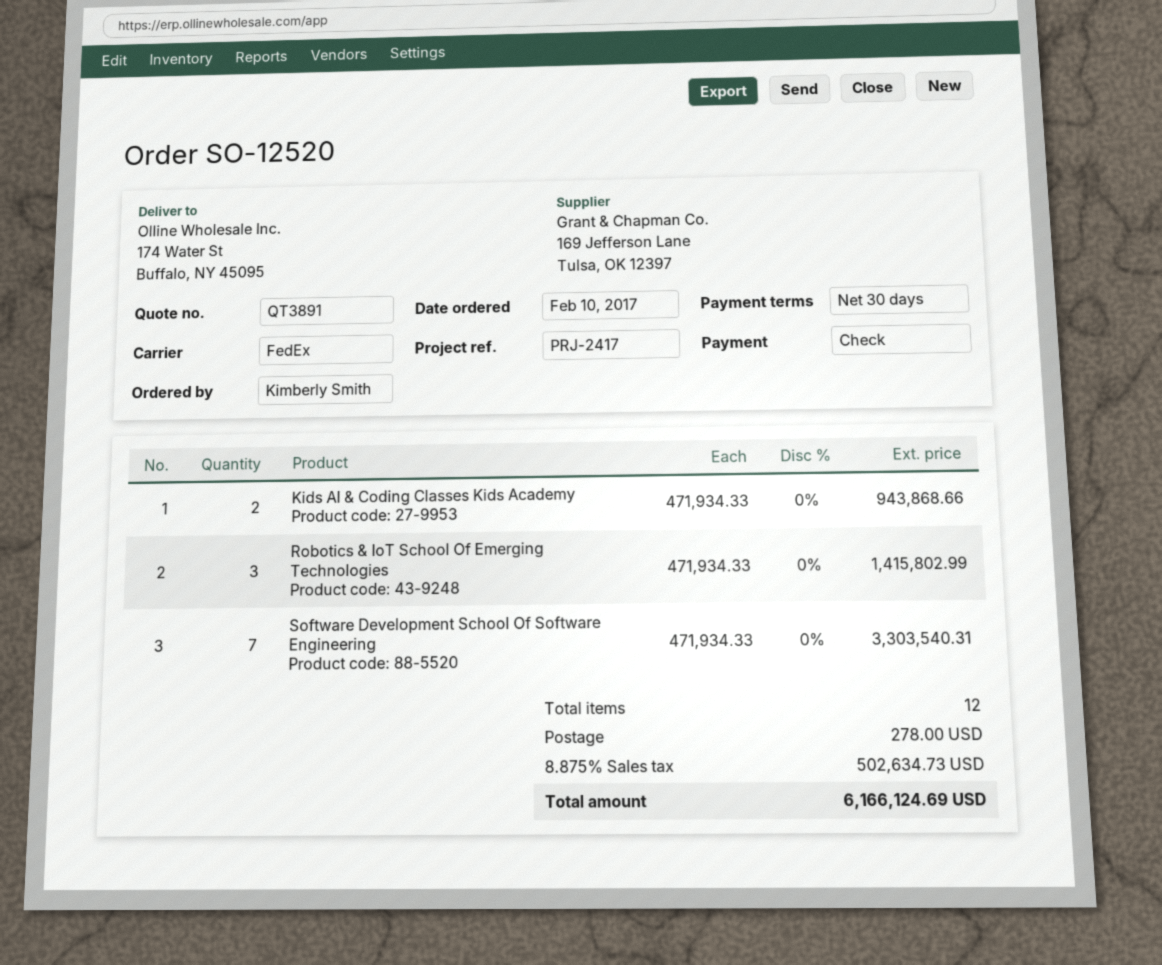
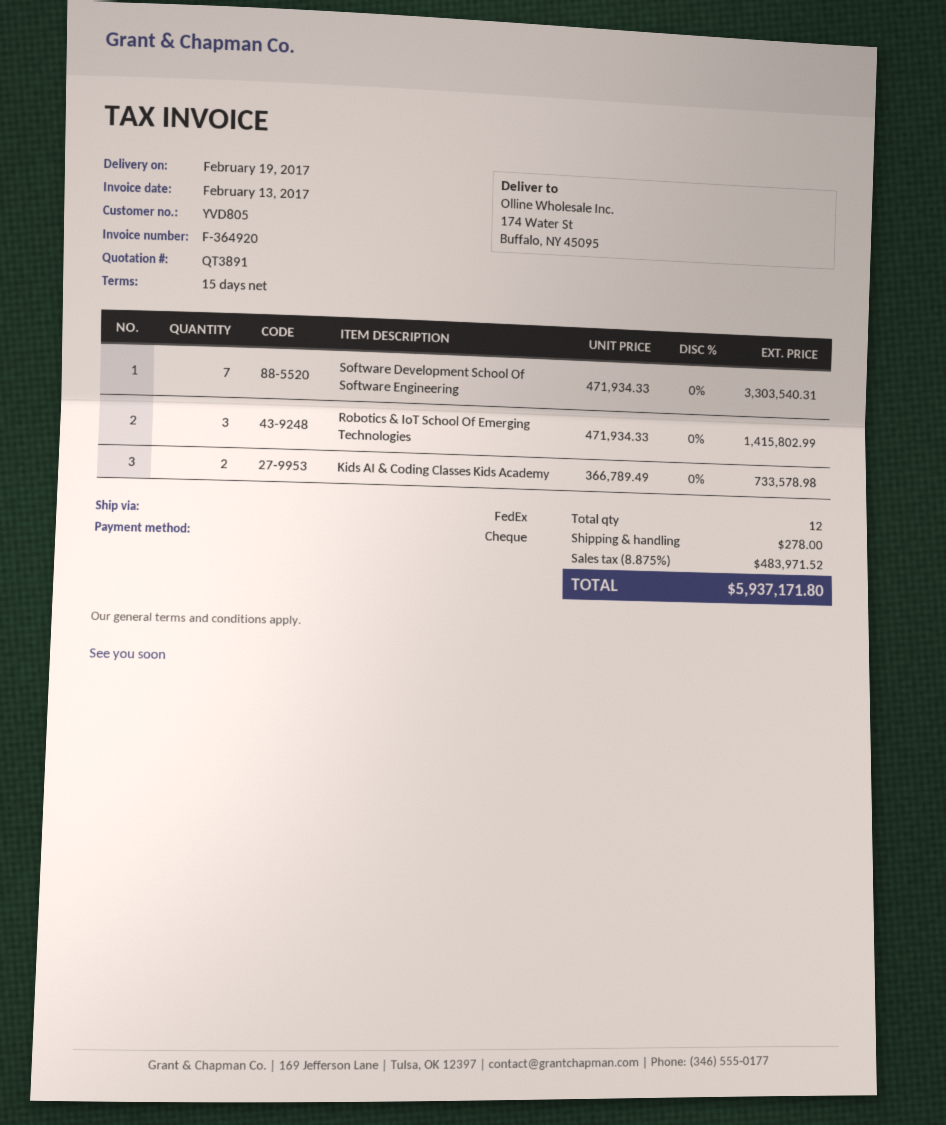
payment terms: 30 days -> 15 days
Kids AI & Coding Classes Kids Academy: 2 x 471934.33 = 943868.66 -> 2 x 366789.49 = 733578.98
tax: 8.875% = 502634.73 -> 8.875% = 483971.52
total: 6166124.69 -> 5937171.80

